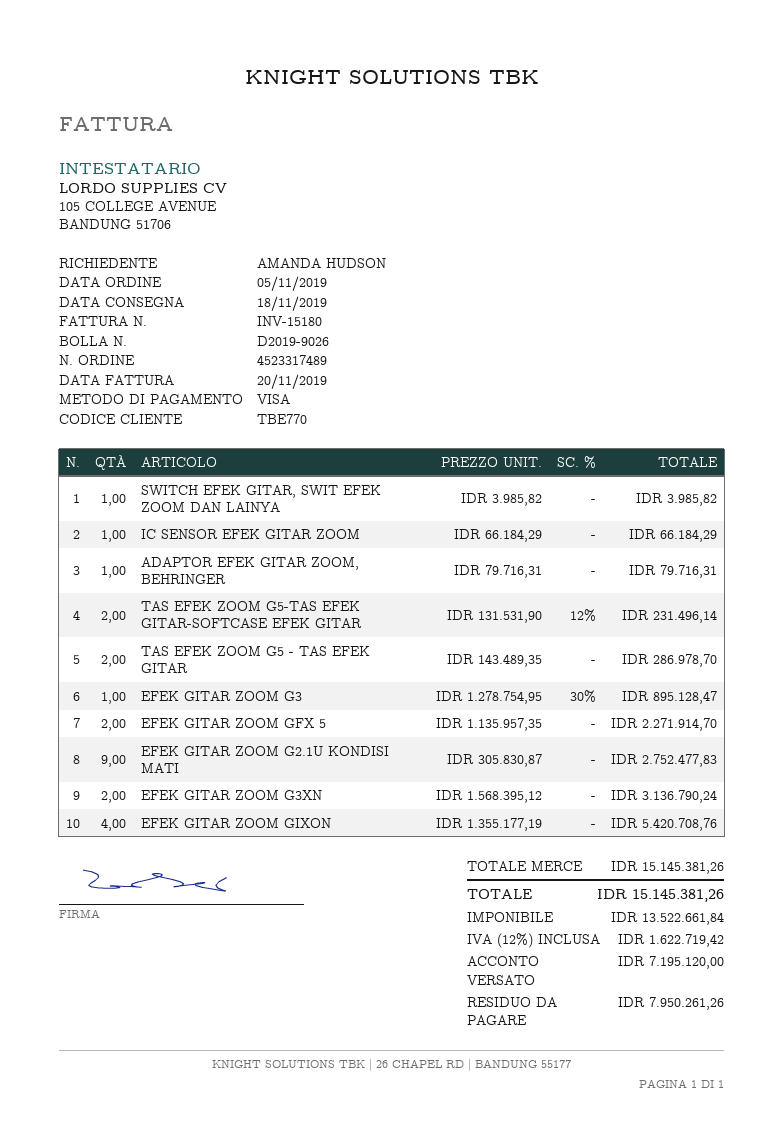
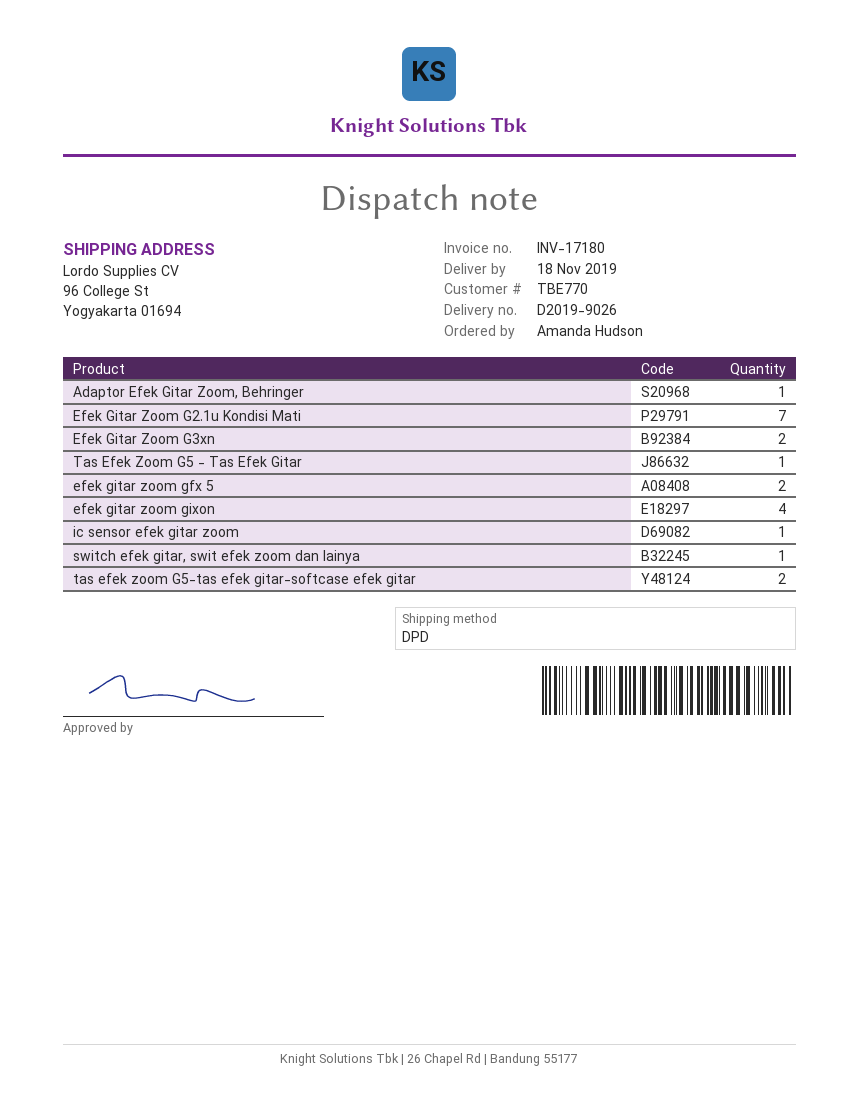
invoice number: INV-15180 -> INV-17180
TAS EFEK ZOOM G5 - TAS EFEK GITAR: 2 -> 1
EFEK GITAR ZOOM G3: 1 -> none
EFEK GITAR ZOOM G2.1U KONDISI MATI: 9 -> 7

